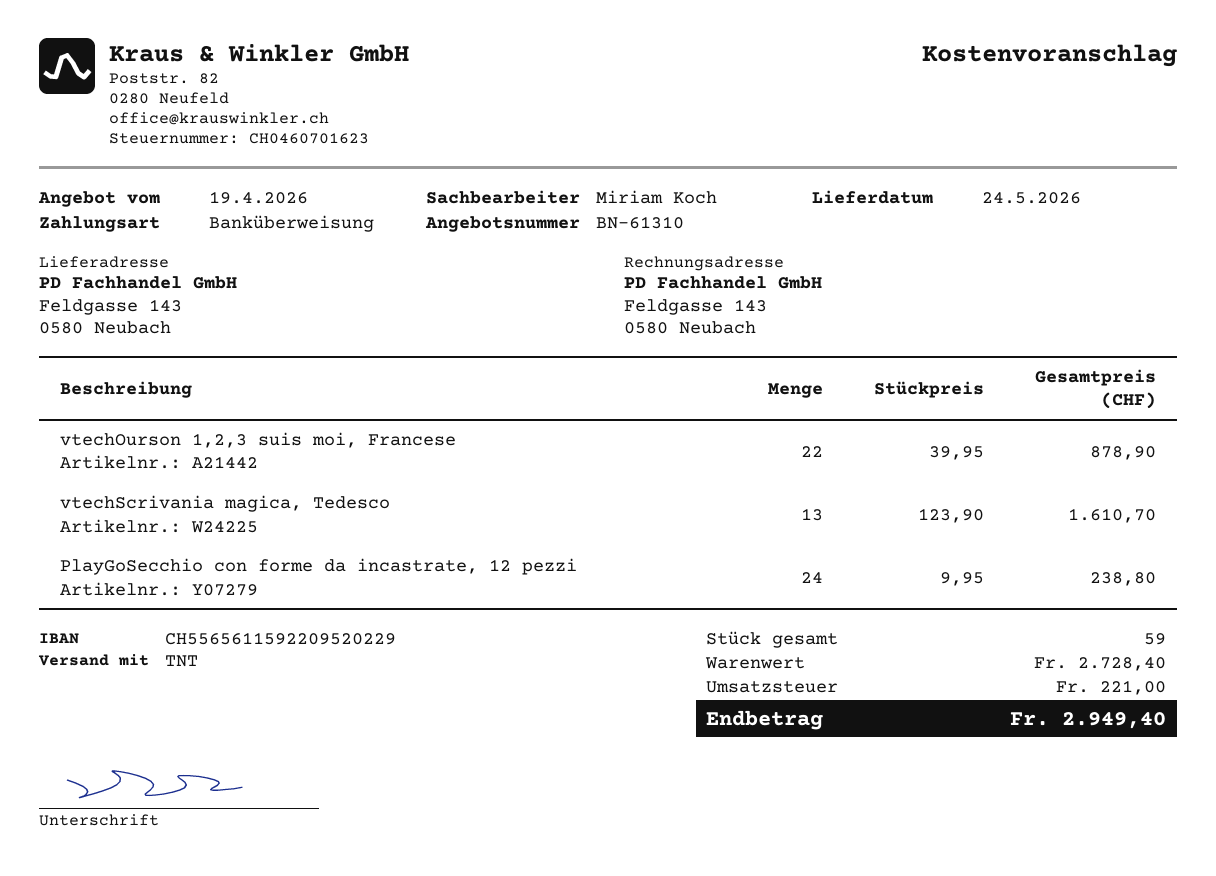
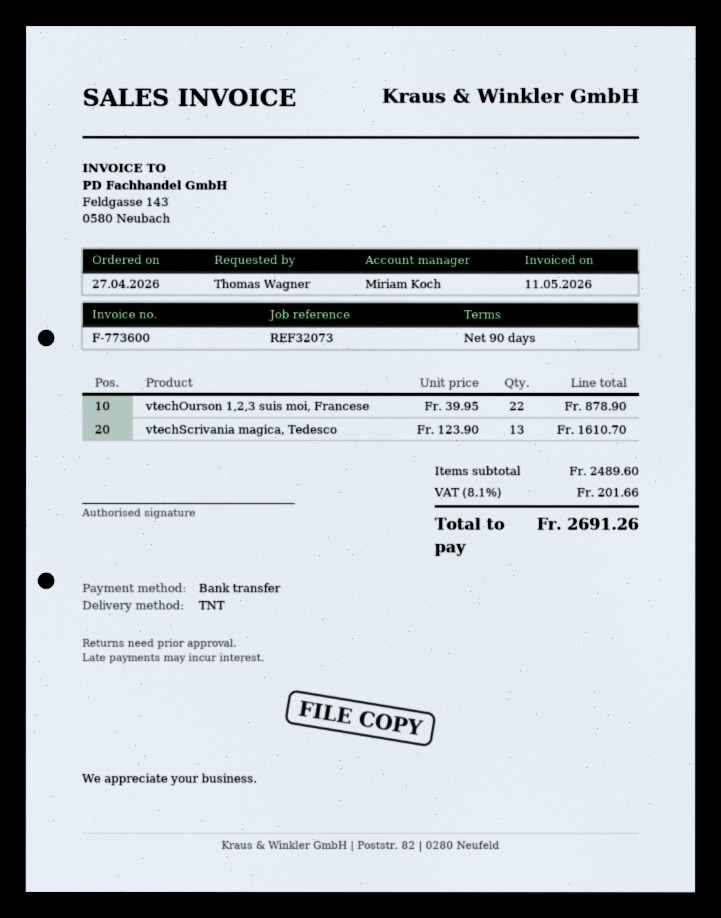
PlayGoSecchio con forme da incastrate, 12 pezzi: 24 x 9.95 = 238.80 -> none
subtotal: 2728.40 -> 2489.60
tax: 221.00 -> 201.66
total: 2949.40 -> 2691.26

